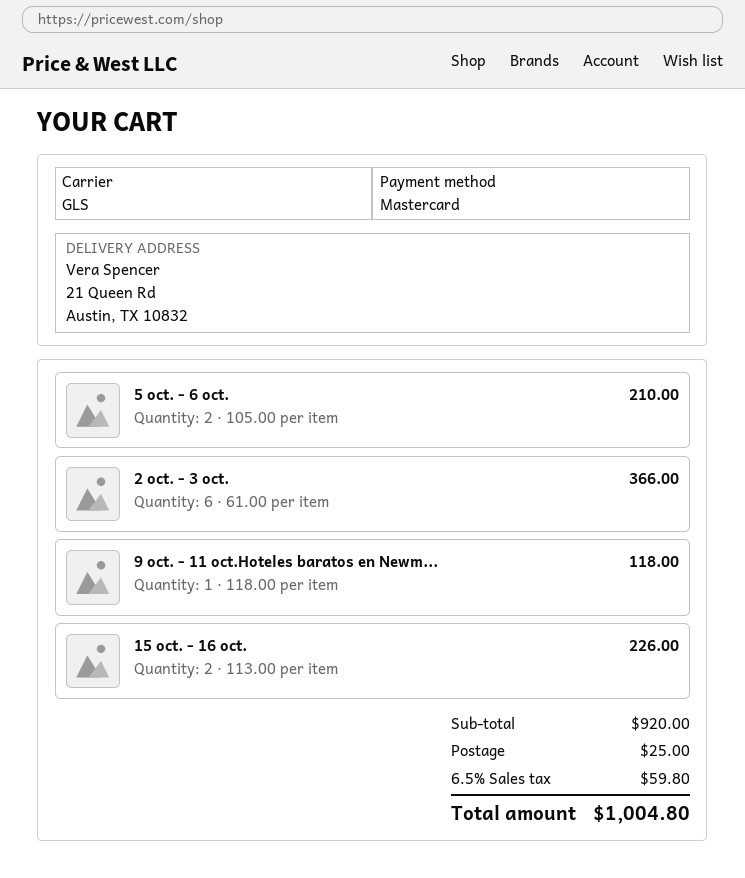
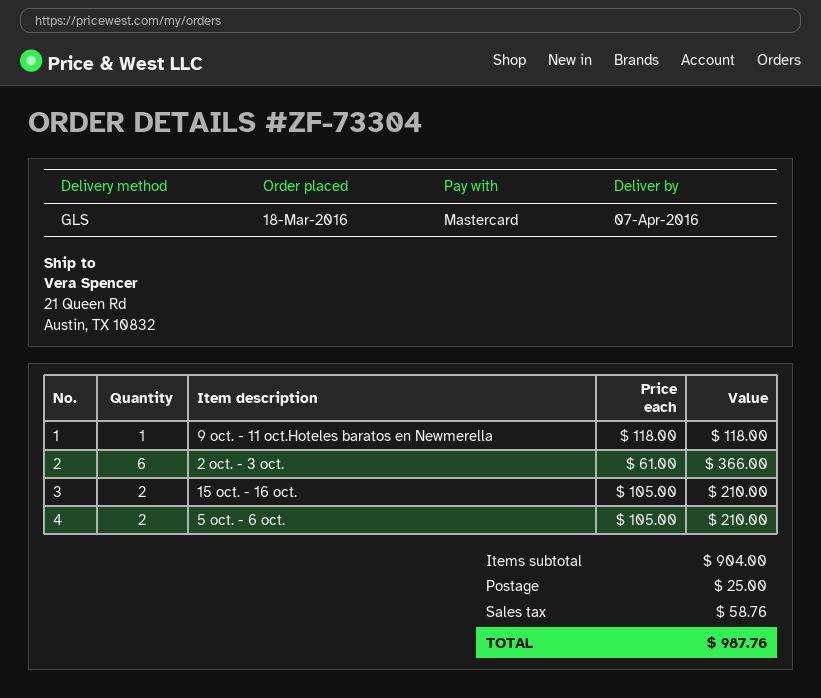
15 oct. - 16 oct.: 2 x 113.00 = 226.00 -> 2 x 105.00 = 210.00
subtotal: 920.00 -> 904.00
tax: 59.80 -> 58.76
total: 1004.80 -> 987.76

